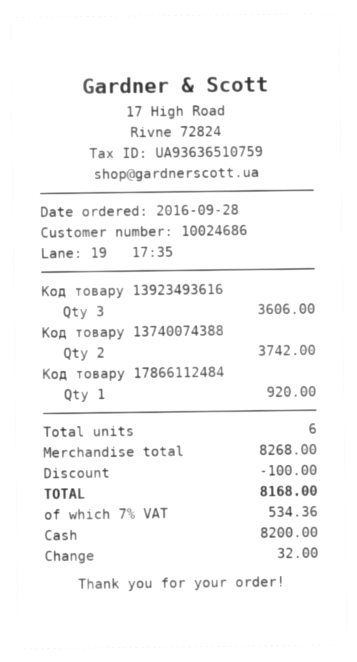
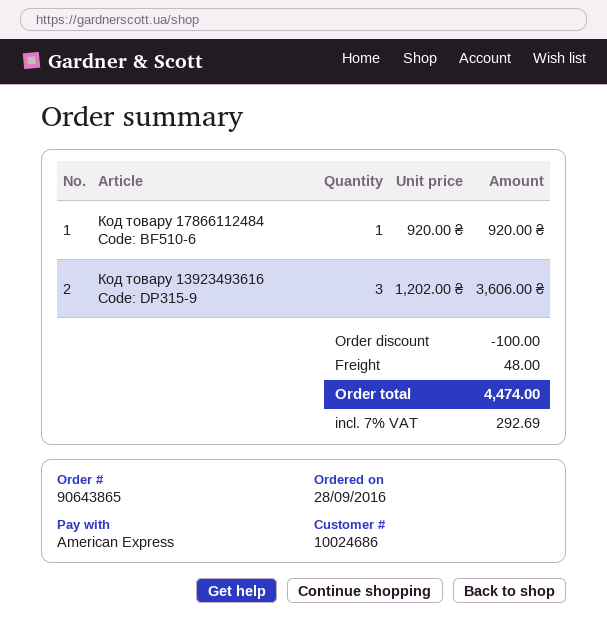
payment method: cash -> American Express
Код товару 13740074388: 2 for 3742.00 -> none
shipping: none -> 48.00
tax: 7% = 534.36 -> 7% = 292.69
total: 8168.00 -> 4474.00

